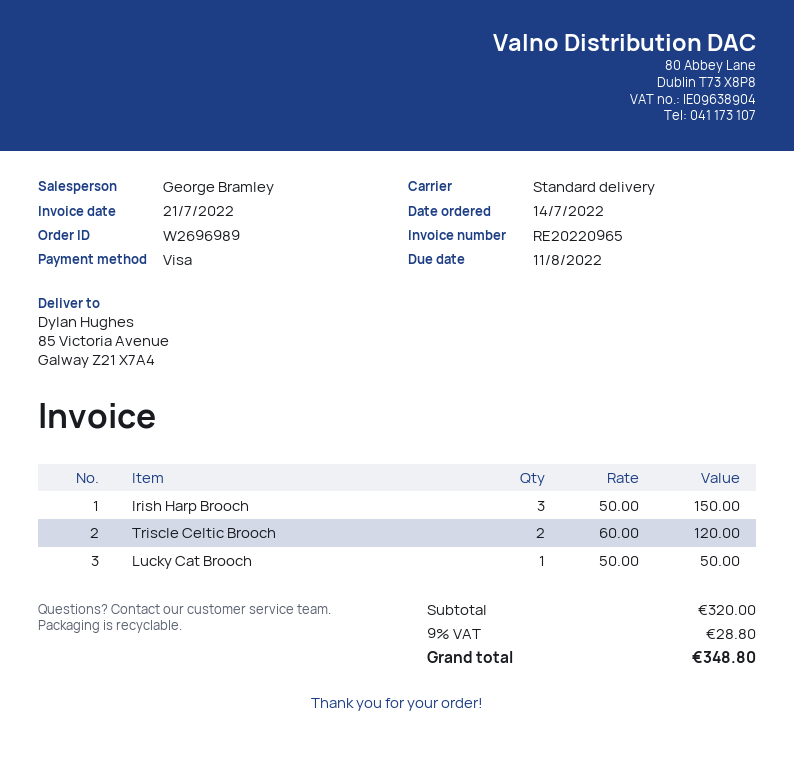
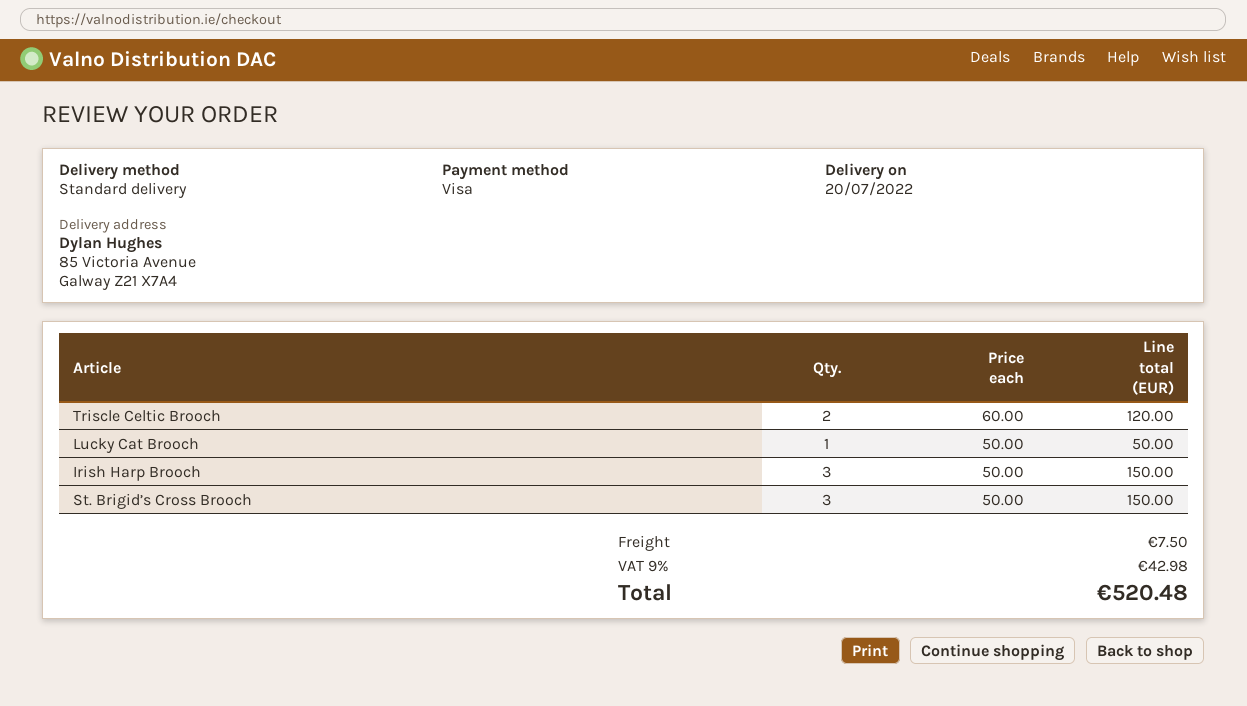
St. Brigid’s Cross Brooch: none -> 3 x 50.00 = 150.00
shipping: none -> 7.50
tax: 9% = 28.80 -> 9% = 42.98
total: 348.80 -> 520.48

